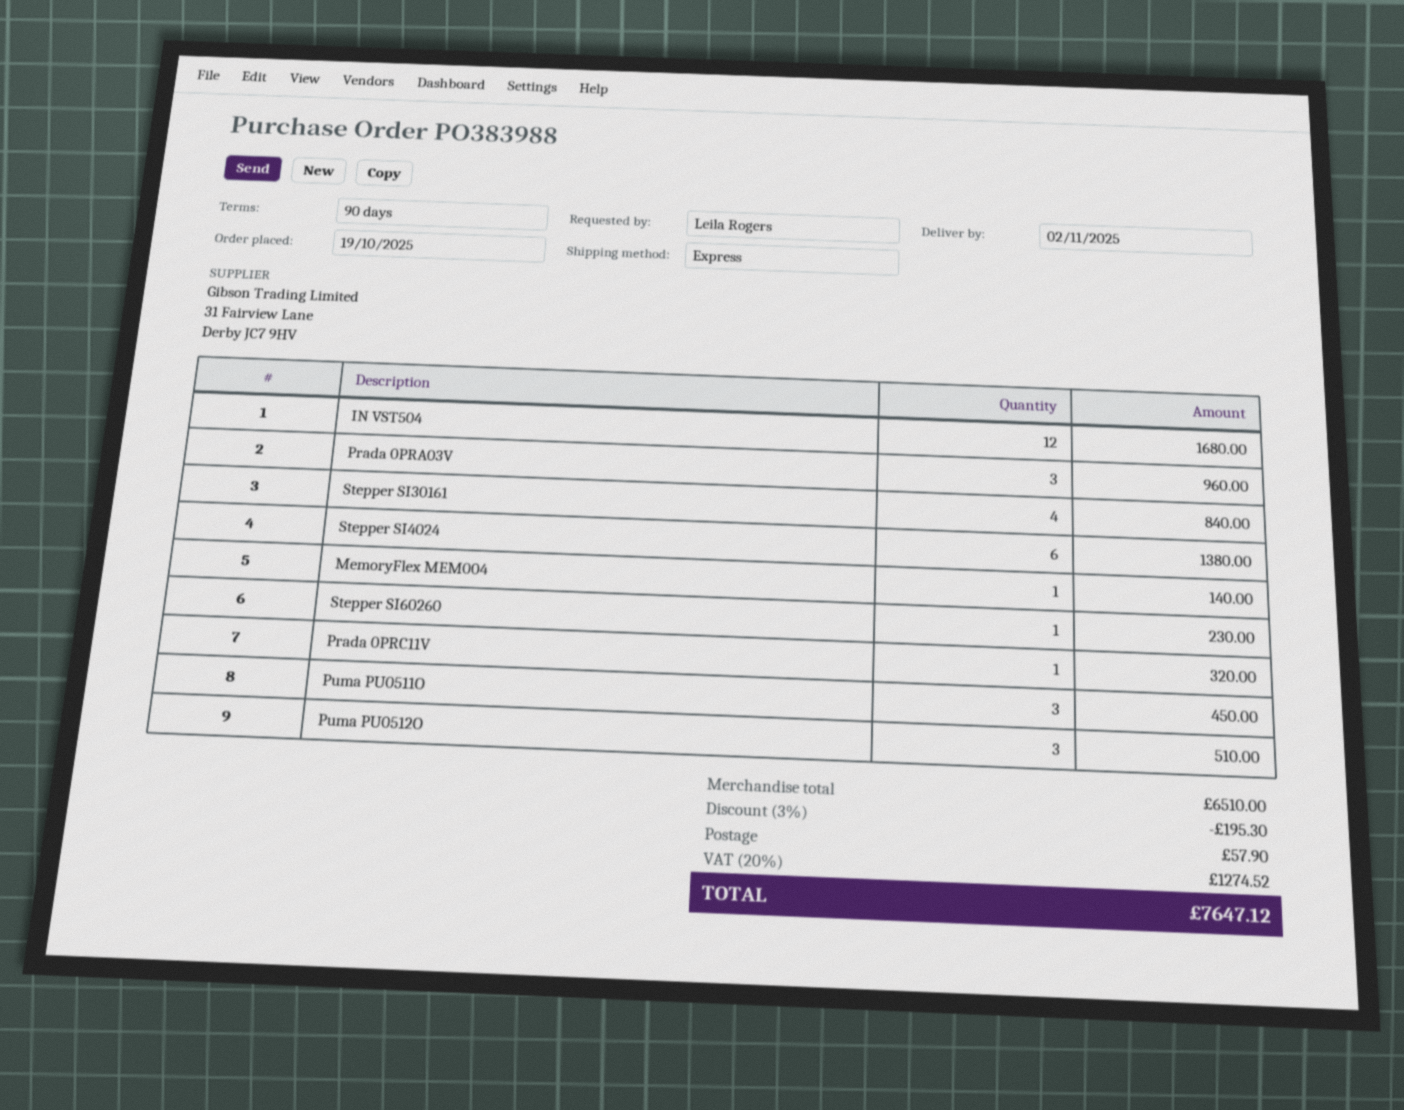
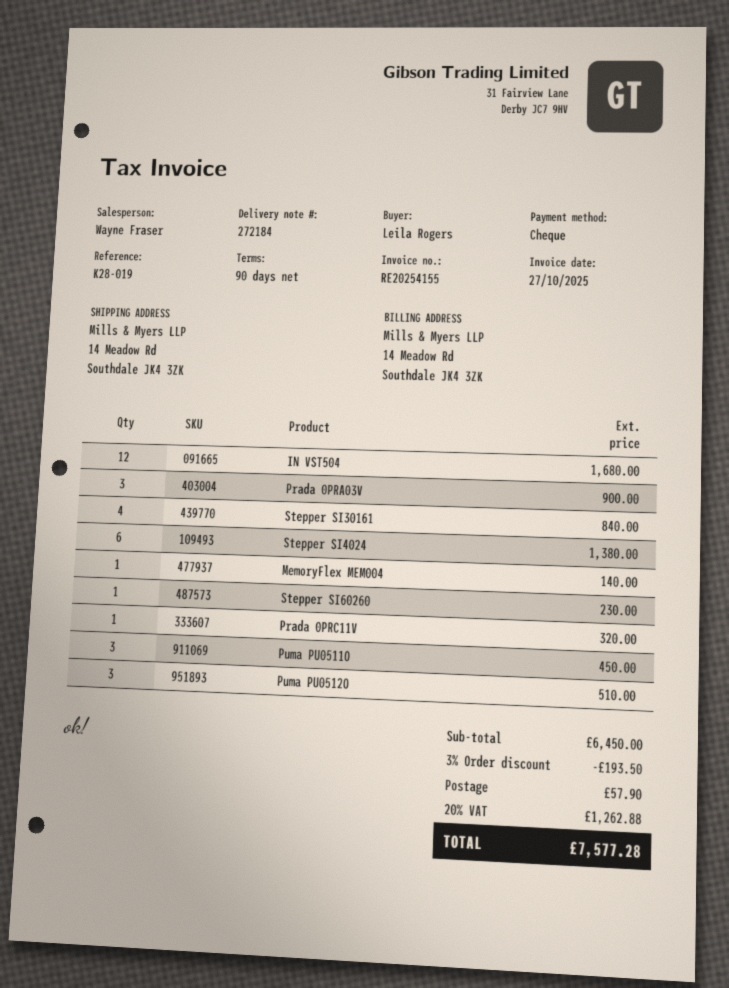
Prada 0PRA03V: 3 for 960.00 -> 3 for 900.00
subtotal: 6510.00 -> 6450.00
discount: 3% = 195.30 -> 3% = 193.50
tax: 20% = 1274.52 -> 20% = 1262.88
total: 7647.12 -> 7577.28

